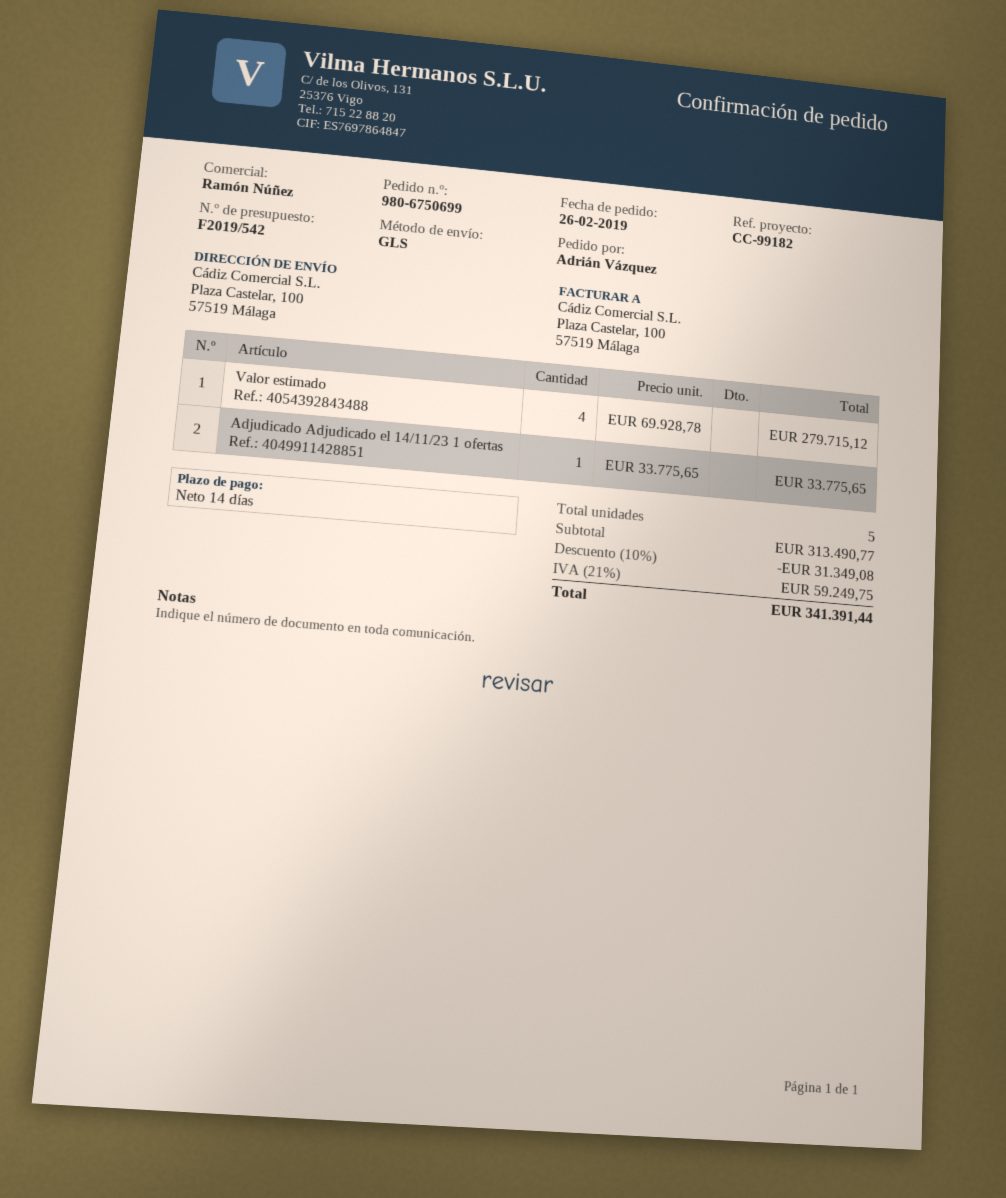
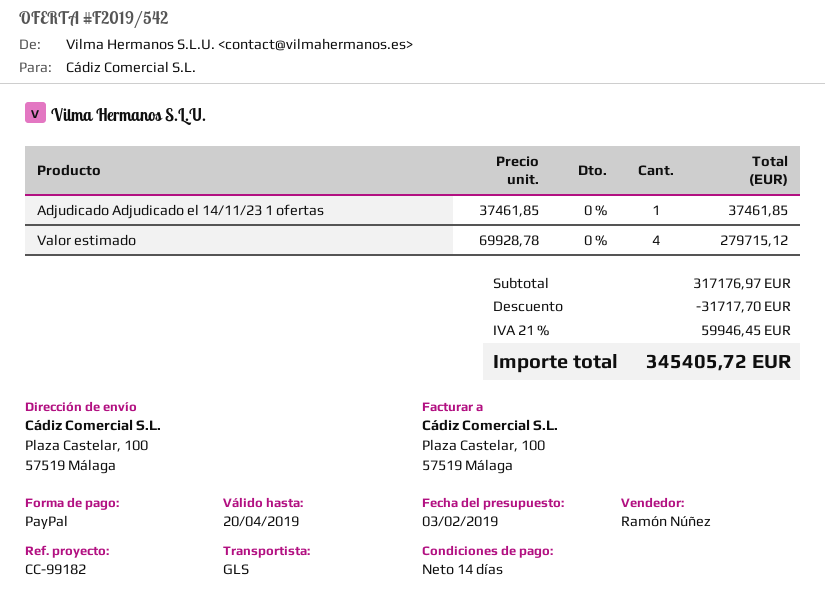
Adjudicado Adjudicado el 14/11/23 1 ofertas: 1 x 33775.65 = 33775.65 -> 1 x 37461.85 = 37461.85
subtotal: 313490.77 -> 317176.97
discount: 31349.08 -> 31717.70
tax: 21% = 59249.75 -> 21% = 59946.45
total: 341391.44 -> 345405.72

